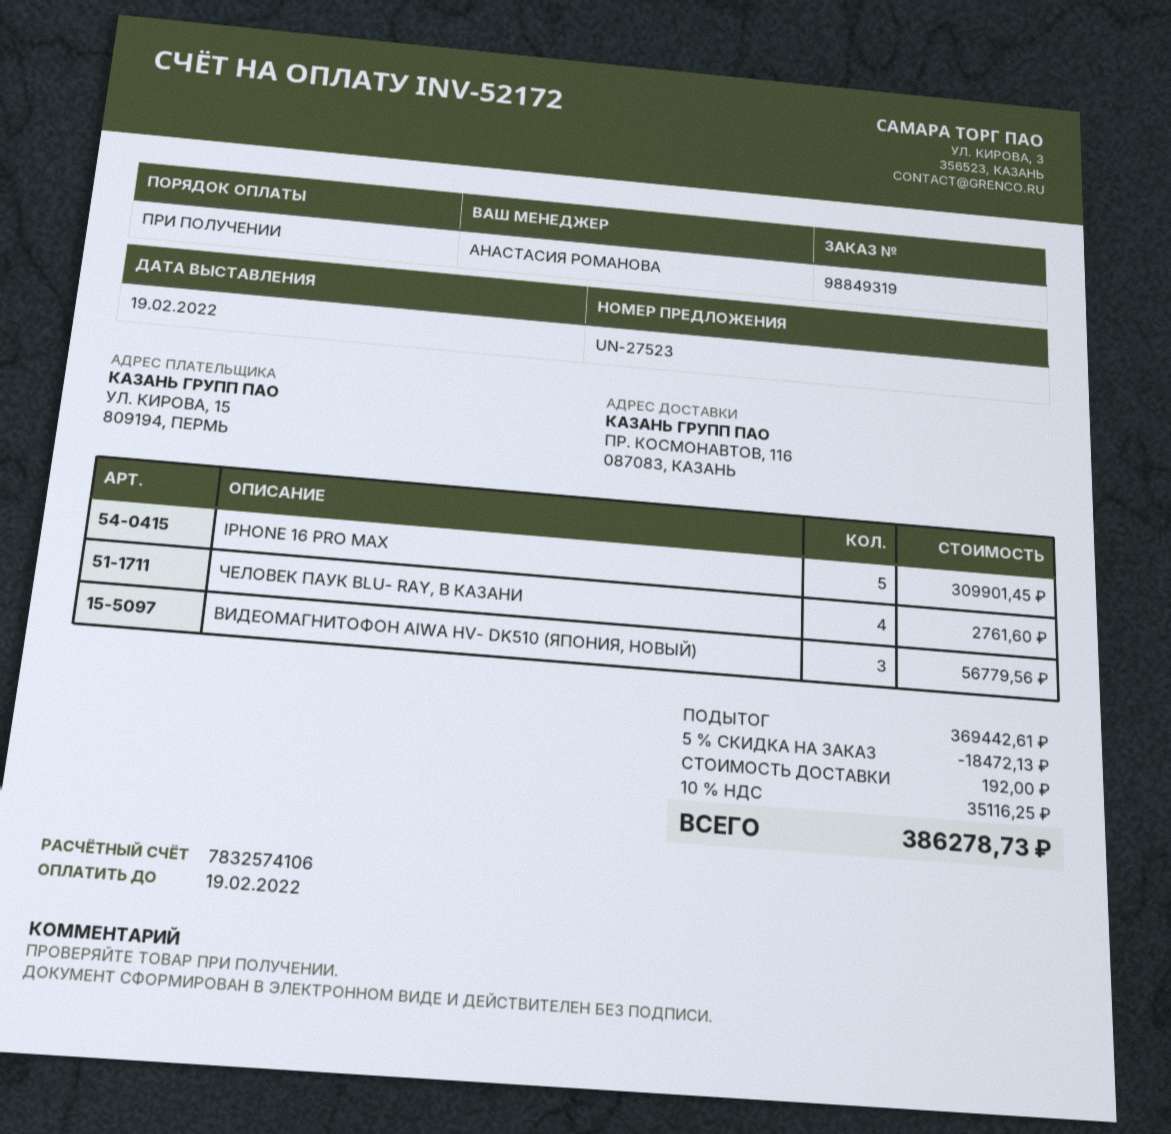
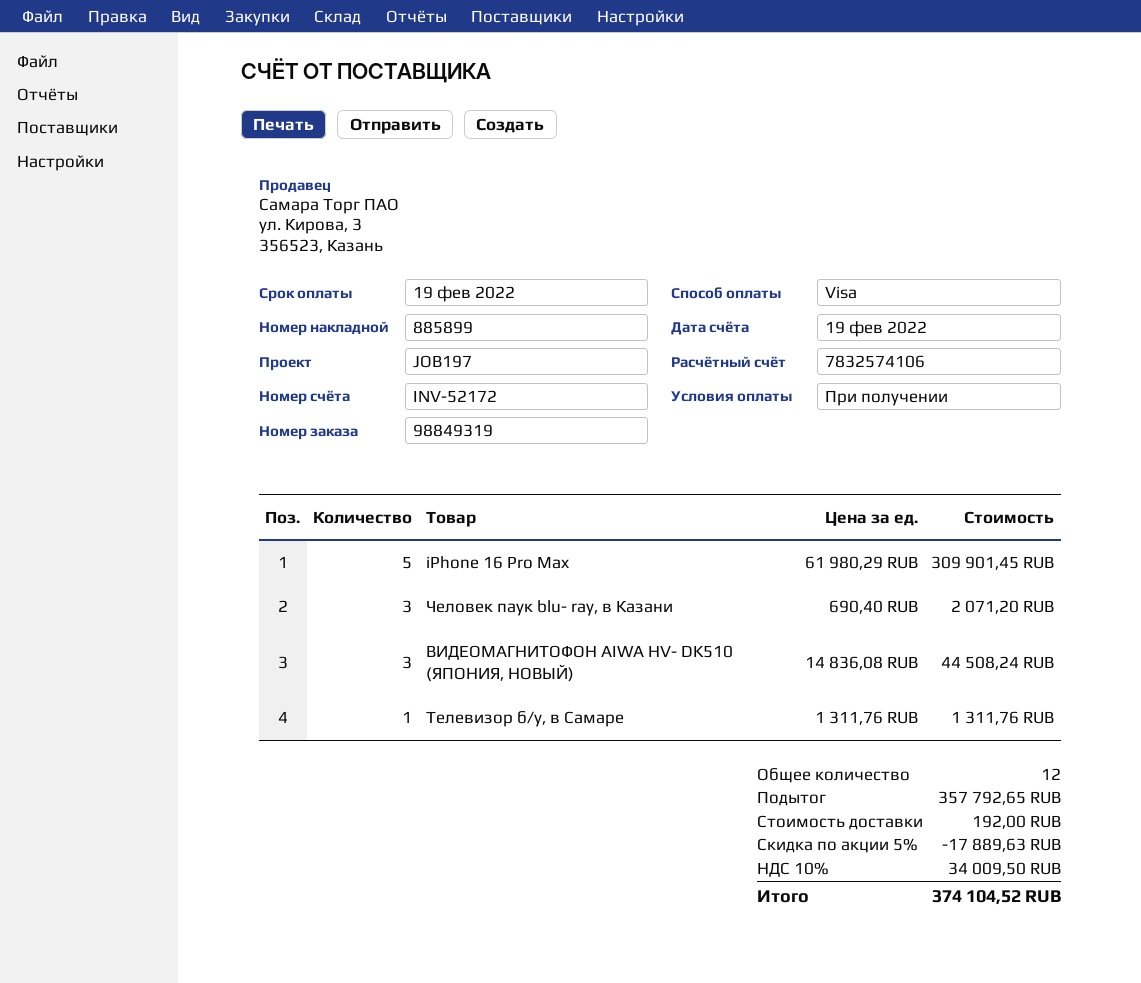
ЧЕЛОВЕК ПАУК BLU- RAY, В КАЗАНИ: 4 for 2761.60 -> 3 for 2071.20
ВИДЕОМАГНИТОФОН AIWA HV- DK510 (ЯПОНИЯ, НОВЫЙ): 3 for 56779.56 -> 3 for 44508.24
Телевизор б/у, в Самаре: none -> 1 for 1311.76
subtotal: 369442.61 -> 357792.65
discount: 5% = 18472.13 -> 5% = 17889.63
tax: 10% = 35116.25 -> 10% = 34009.50
total: 386278.73 -> 374104.52

